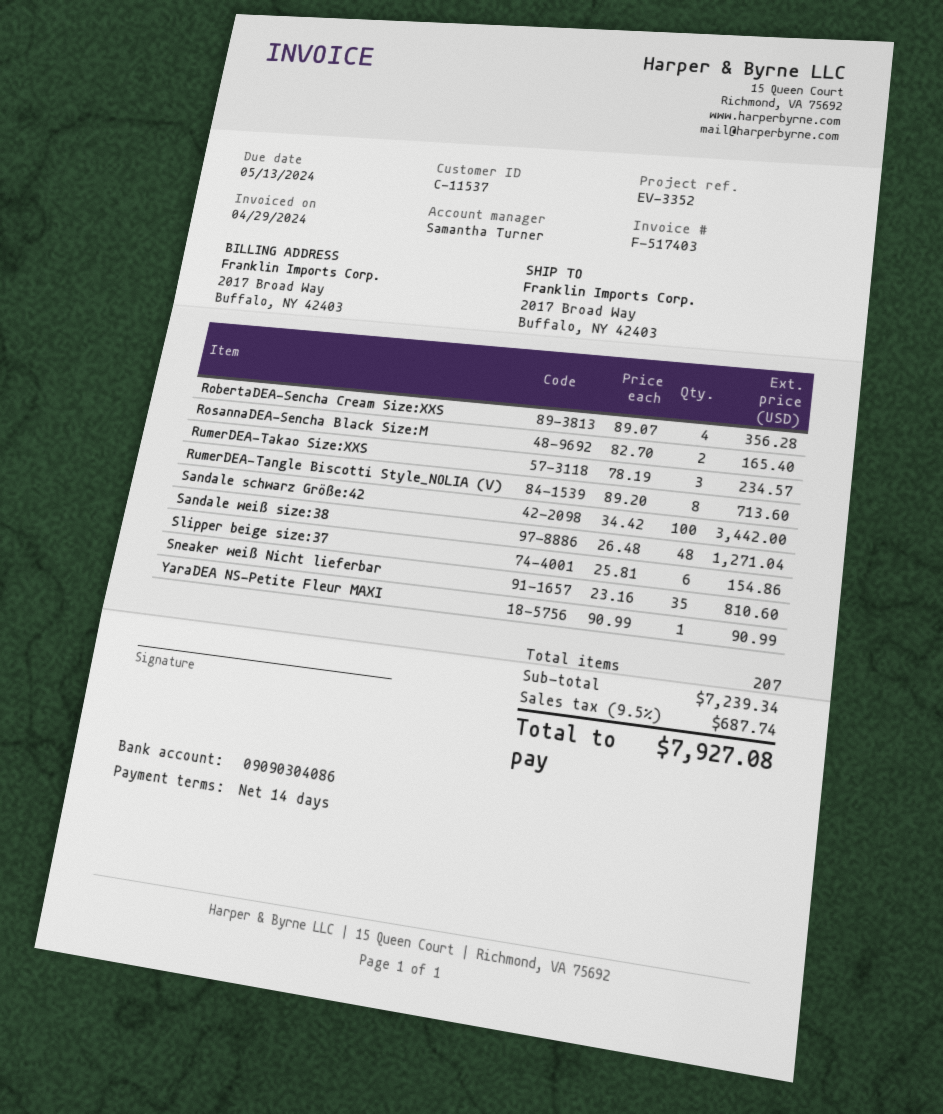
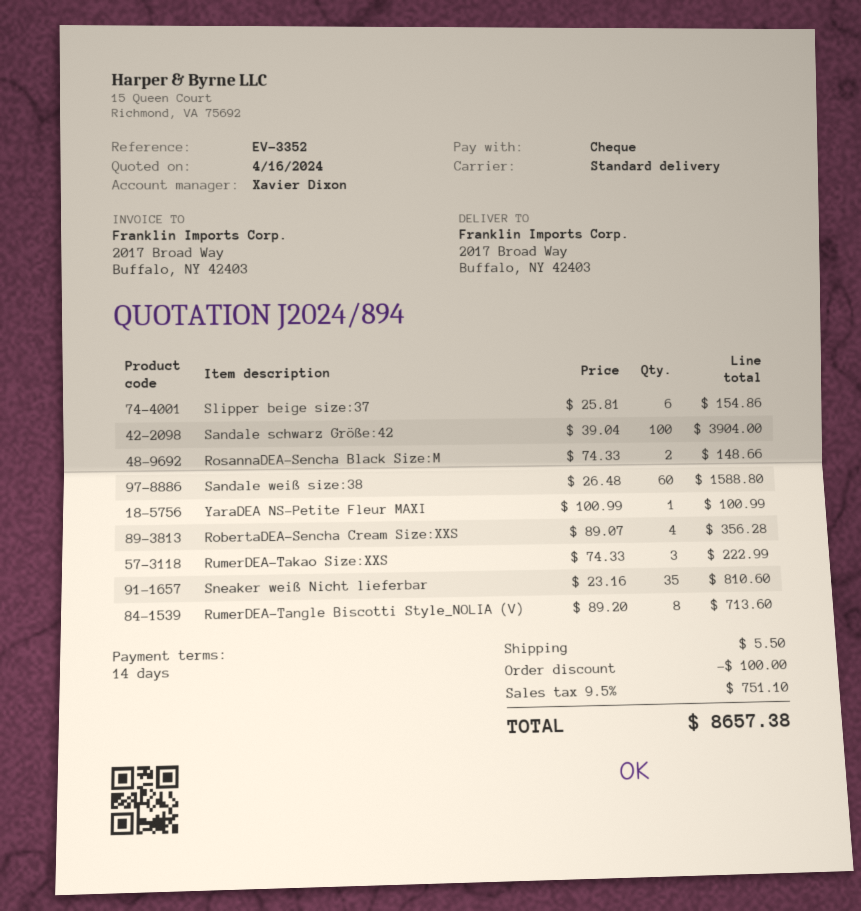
sales rep: Samantha Turner -> Xavier Dixon
RosannaDEA-Sencha Black Size:M: 2 x 82.70 = 165.40 -> 2 x 74.33 = 148.66
RumerDEA-Takao Size:XXS: 3 x 78.19 = 234.57 -> 3 x 74.33 = 222.99
Sandale schwarz Größe:42: 100 x 34.42 = 3442.00 -> 100 x 39.04 = 3904.00
Sandale weiß size:38: 48 x 26.48 = 1271.04 -> 60 x 26.48 = 1588.80
YaraDEA NS-Petite Fleur MAXI: 1 x 90.99 = 90.99 -> 1 x 100.99 = 100.99
discount: none -> 100.00
shipping: none -> 5.50
tax: 9.5% = 687.74 -> 9.5% = 751.10
total: 7927.08 -> 8657.38

